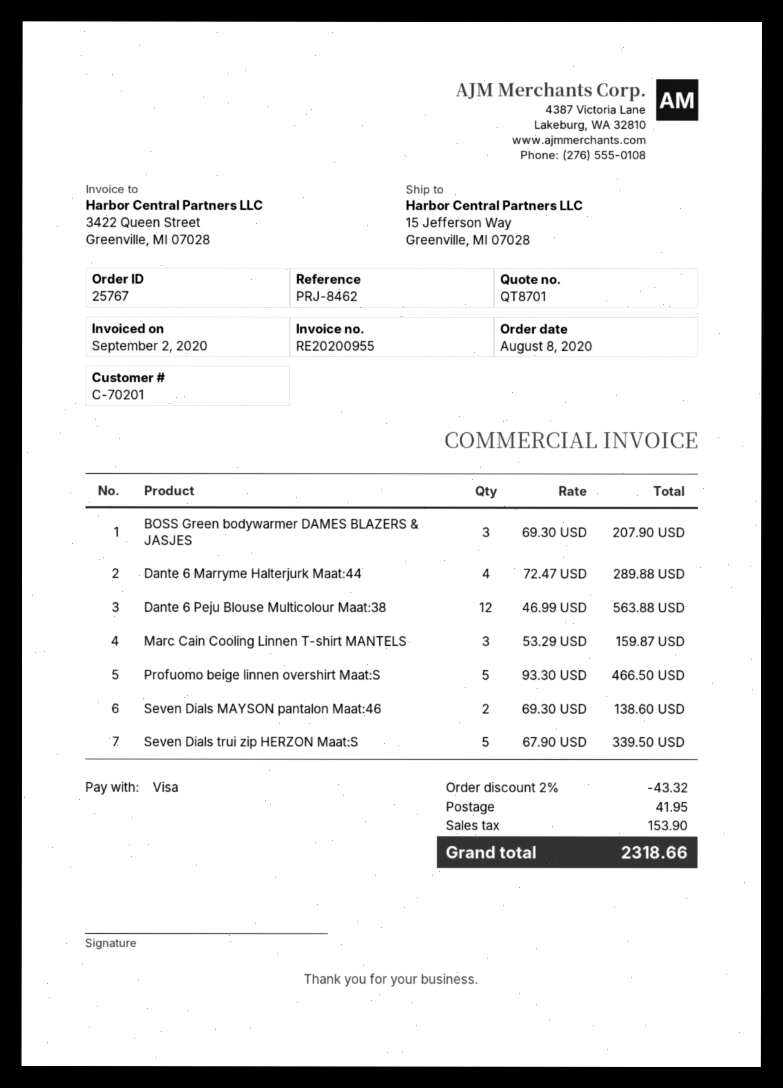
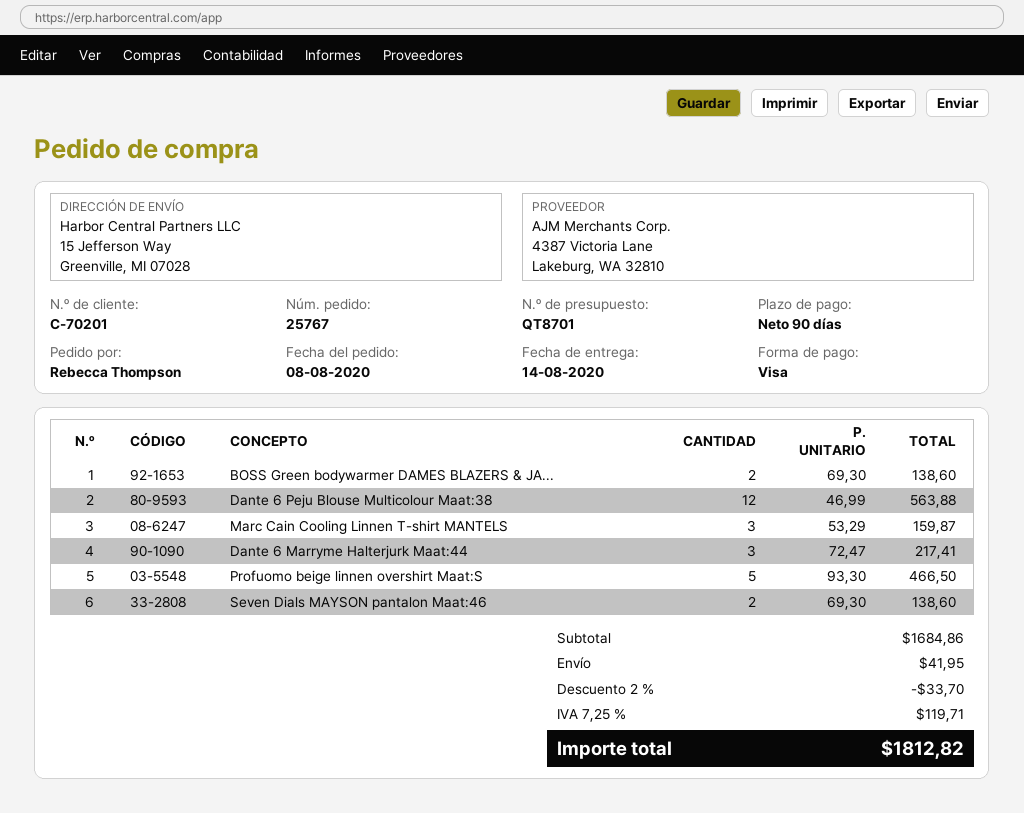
BOSS Green bodywarmer DAMES BLAZERS & JASJES: 3 x 69.30 = 207.90 -> 2 x 69.30 = 138.60
Dante 6 Marryme Halterjurk Maat:44: 4 x 72.47 = 289.88 -> 3 x 72.47 = 217.41
Seven Dials trui zip HERZON Maat:S: 5 x 67.90 = 339.50 -> none
discount: 2% = 43.32 -> 2% = 33.70
tax: 153.90 -> 119.71
total: 2318.66 -> 1812.82

